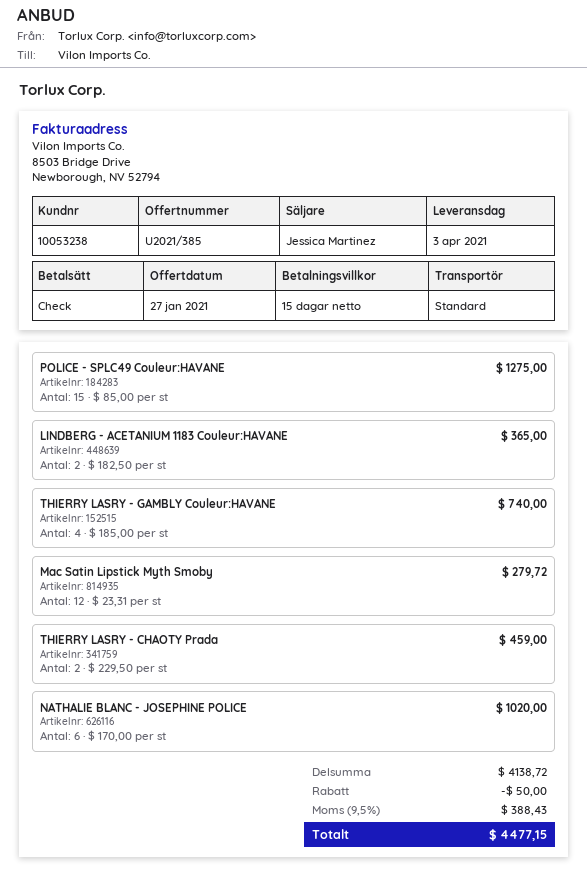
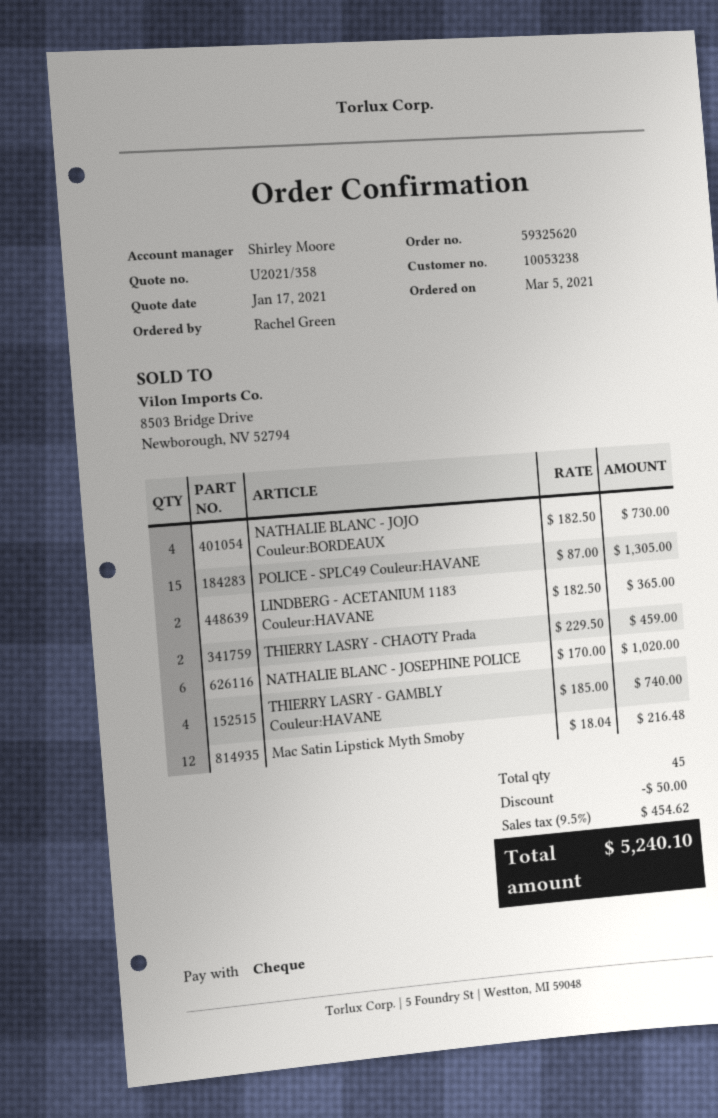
quote number: U2021/385 -> U2021/358
quote date: 2021-01-27 -> 2021-01-17
sales rep: Jessica Martinez -> Shirley Moore
POLICE - SPLC49 Couleur:HAVANE: 15 x 85.00 = 1275.00 -> 15 x 87.00 = 1305.00
Mac Satin Lipstick Myth Smoby: 12 x 23.31 = 279.72 -> 12 x 18.04 = 216.48
NATHALIE BLANC - JOJO Couleur:BORDEAUX: none -> 4 x 182.50 = 730.00
tax: 9.5% = 388.43 -> 9.5% = 454.62
total: 4477.15 -> 5240.10

